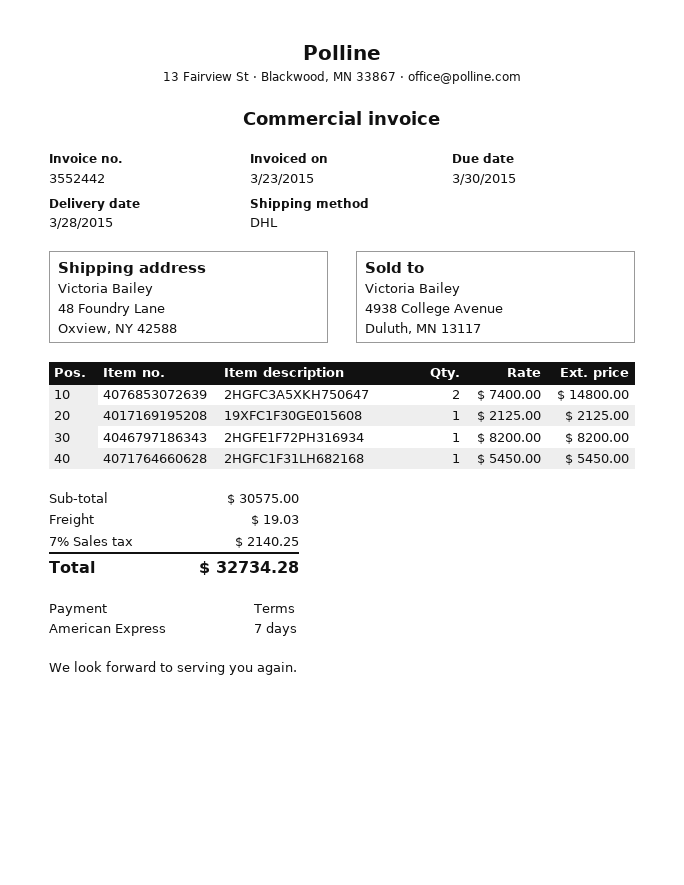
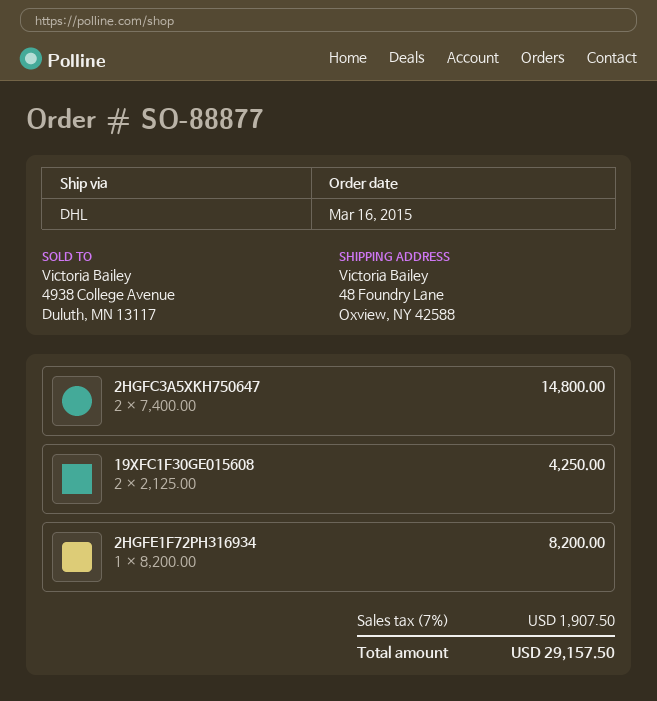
19XFC1F30GE015608: 1 x 2125.00 = 2125.00 -> 2 x 2125.00 = 4250.00
2HGFC1F31LH682168: 1 x 5450.00 = 5450.00 -> none
shipping: 19.03 -> none
tax: 7% = 2140.25 -> 7% = 1907.50
total: 32734.28 -> 29157.50

